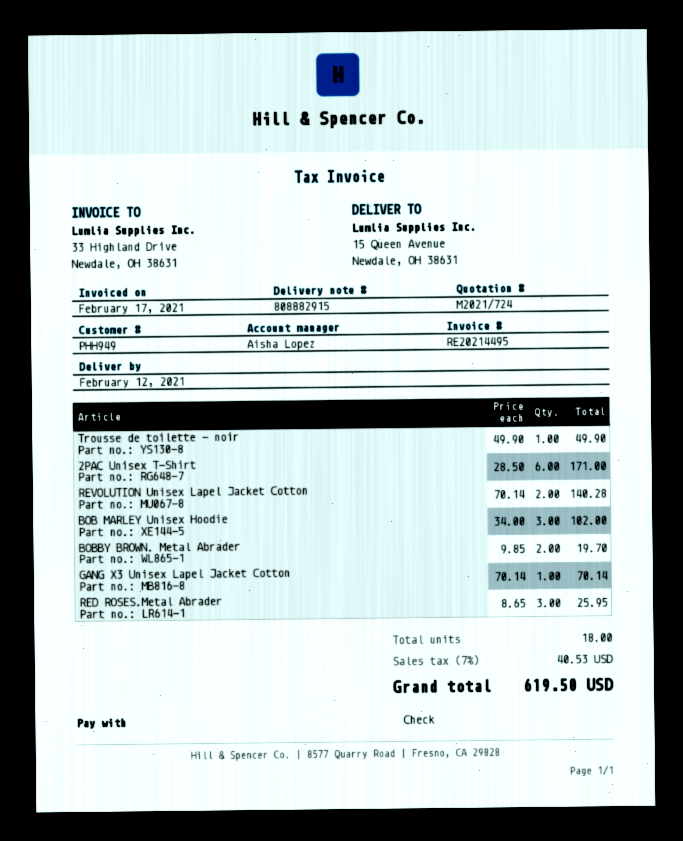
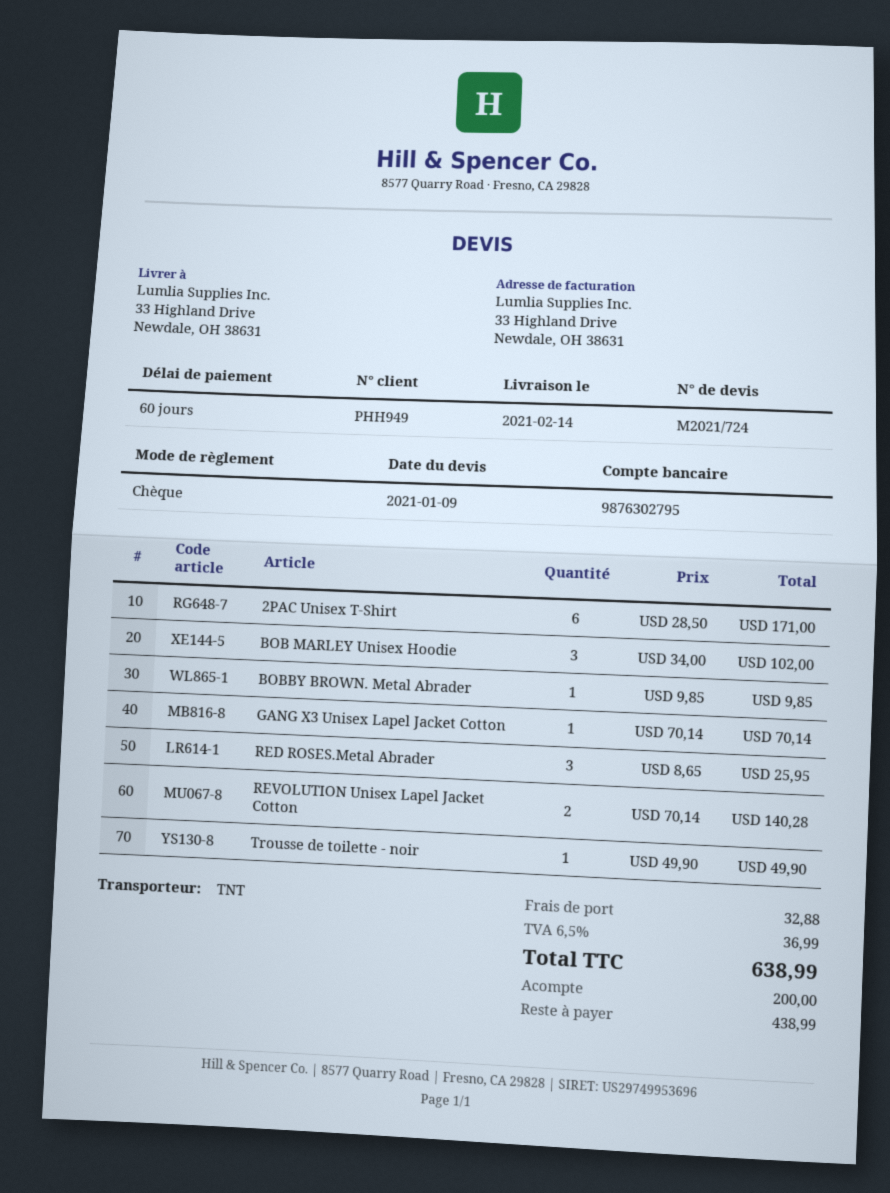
delivery date: 2021-02-12 -> 2021-02-14
ship to: 15 Queen Avenue, Newdale, OH 38631 -> 33 Highland Drive, Newdale, OH 38631
BOBBY BROWN. Metal Abrader: 2 x 9.85 = 19.70 -> 1 x 9.85 = 9.85
shipping: none -> 32.88
tax: 7% = 40.53 -> 6.5% = 36.99
total: 619.50 -> 638.99

